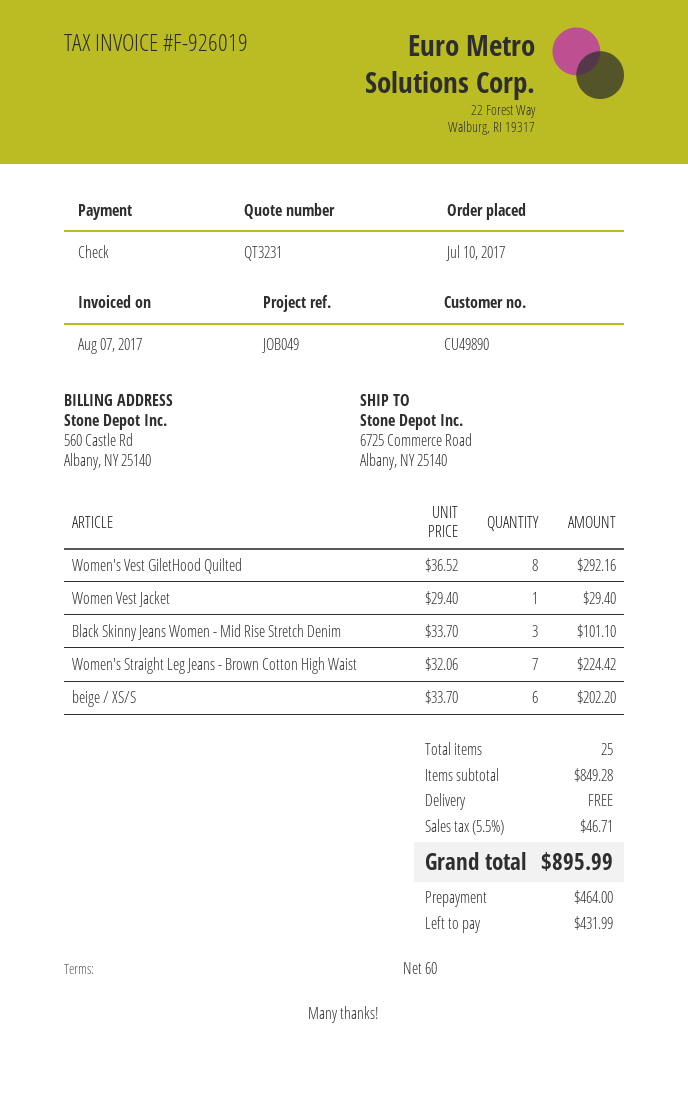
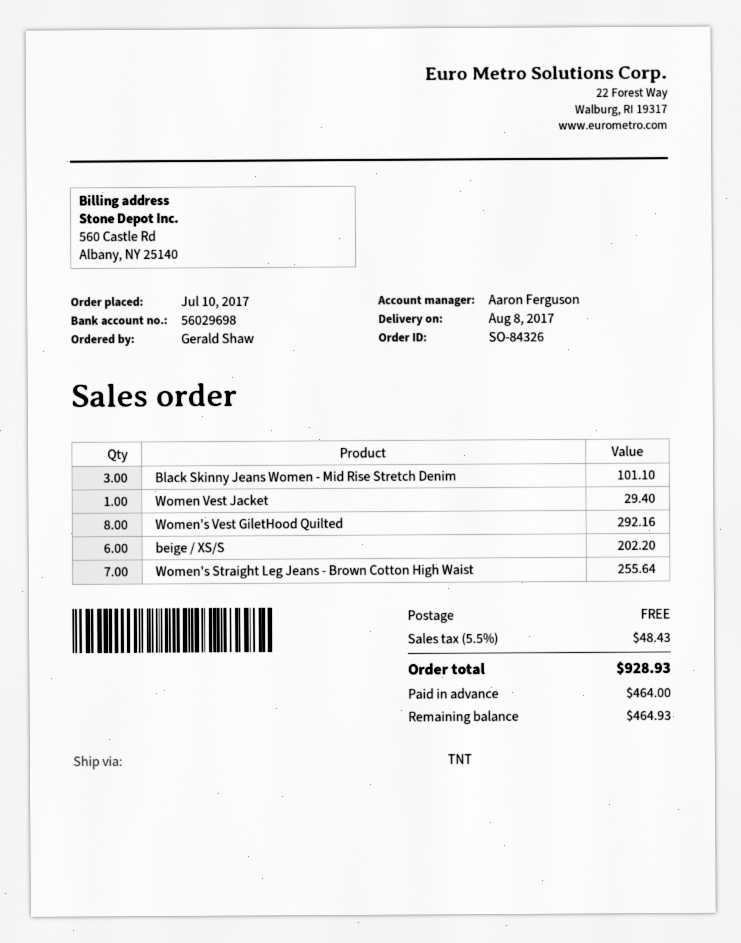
Women's Straight Leg Jeans - Brown Cotton High Waist: 7 for 224.42 -> 7 for 255.64
tax: 5.5% = 46.71 -> 5.5% = 48.43
total: 895.99 -> 928.93
balance: 431.99 -> 464.93

